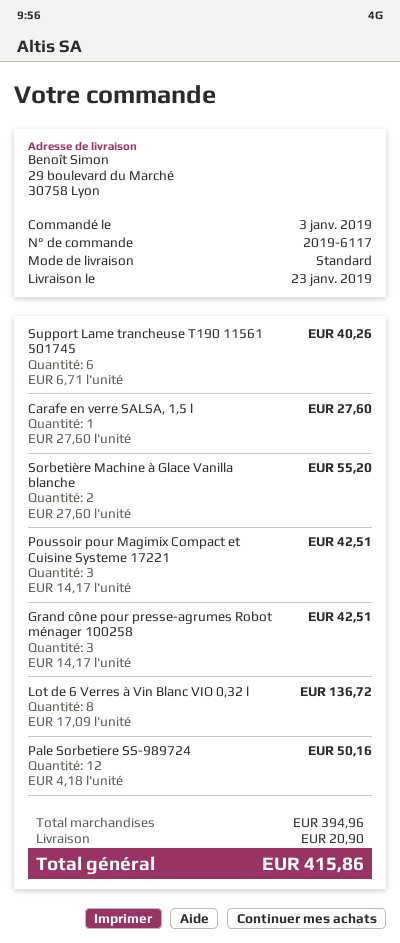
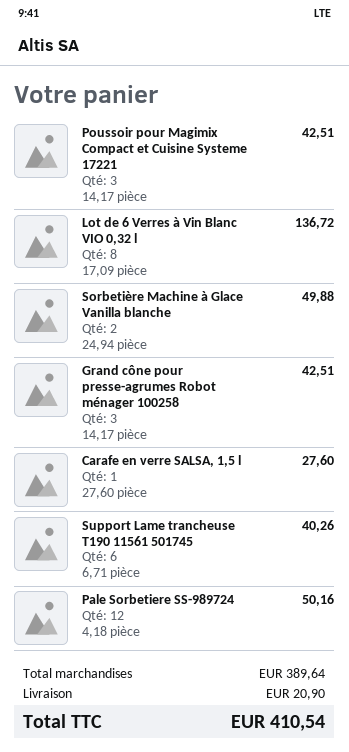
Sorbetière Machine à Glace Vanilla blanche: 2 x 27.60 = 55.20 -> 2 x 24.94 = 49.88
subtotal: 394.96 -> 389.64
total: 415.86 -> 410.54

